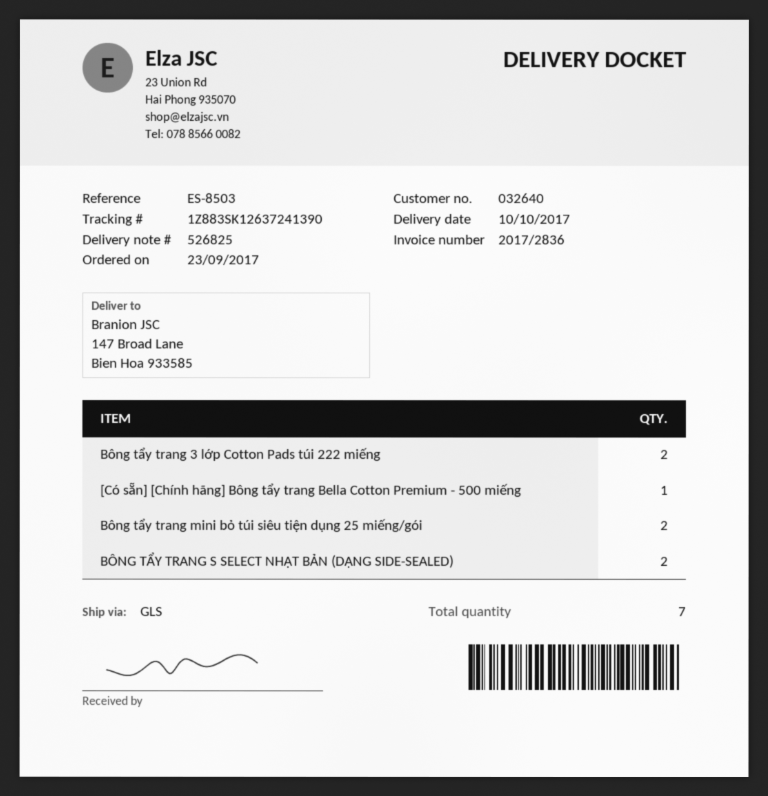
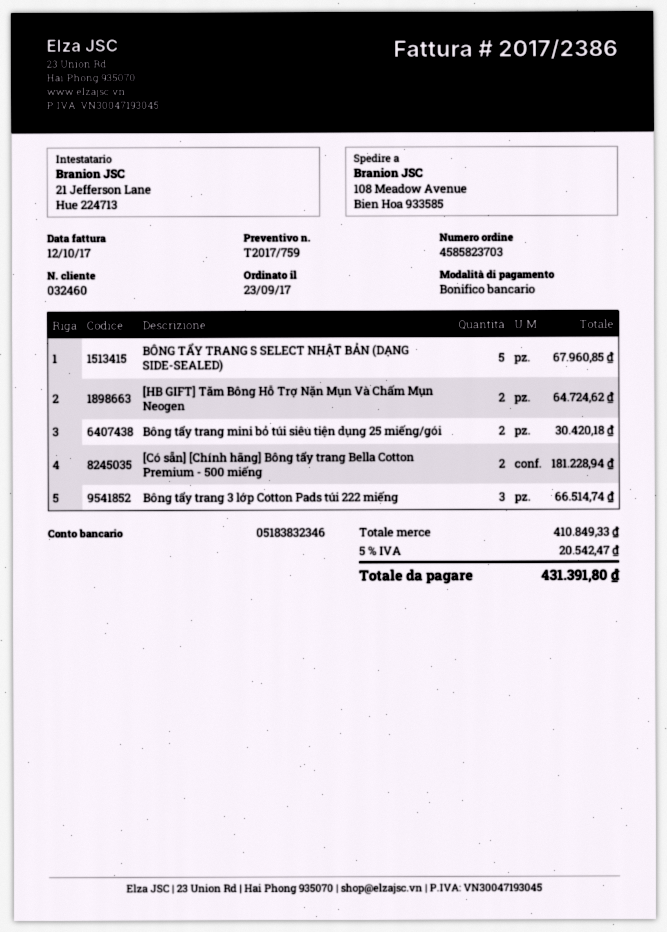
invoice number: 2017/2836 -> 2017/2386
customer number: 032640 -> 032460
ship to: 147 Broad Lane, Bien Hoa 933585 -> 108 Meadow Avenue, Bien Hoa 933585
Bông tẩy trang 3 lớp Cotton Pads túi 222 miếng: 2 -> 3
[Có sẵn] [Chính hãng] Bông tẩy trang Bella Cotton Premium - 500 miếng: 1 -> 2
BÔNG TẨY TRANG S SELECT NHẬT BẢN (DẠNG SIDE-SEALED): 2 -> 5
[HB GIFT] Tăm Bông Hỗ Trợ Nặn Mụn Và Chấm Mụn Neogen: none -> 2

